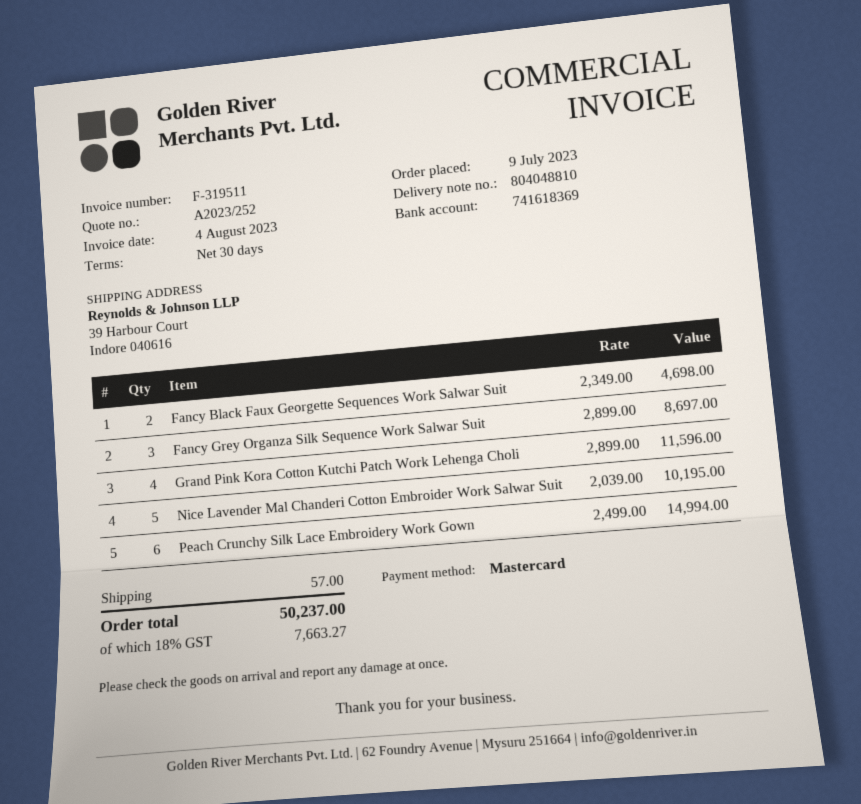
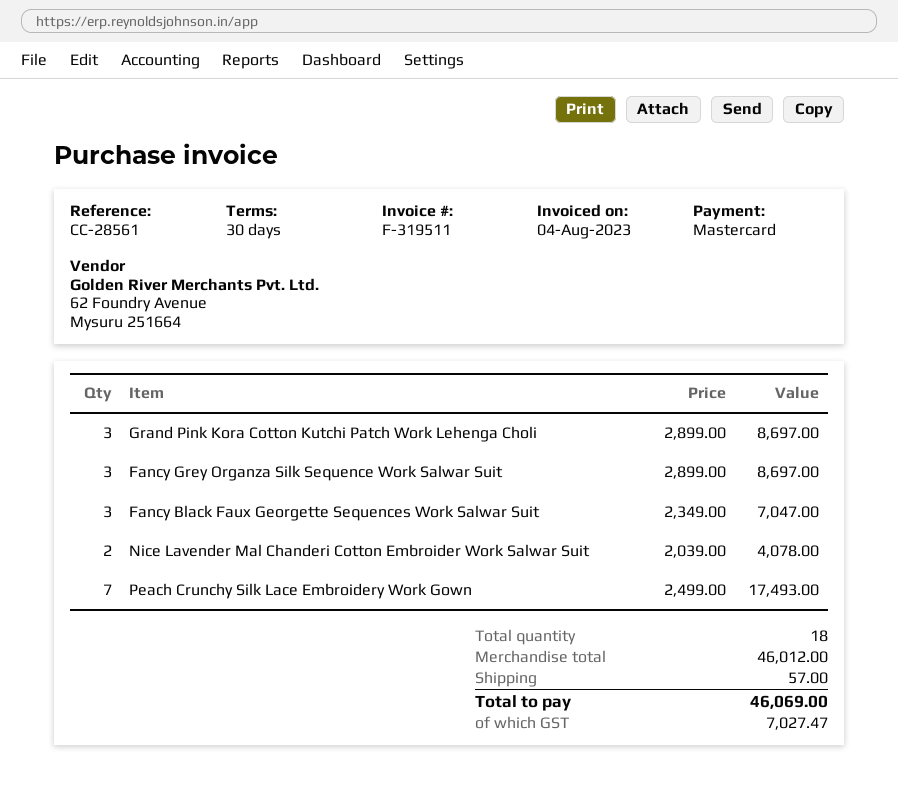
Fancy Black Faux Georgette Sequences Work Salwar Suit: 2 x 2349.00 = 4698.00 -> 3 x 2349.00 = 7047.00
Grand Pink Kora Cotton Kutchi Patch Work Lehenga Choli: 4 x 2899.00 = 11596.00 -> 3 x 2899.00 = 8697.00
Nice Lavender Mal Chanderi Cotton Embroider Work Salwar Suit: 5 x 2039.00 = 10195.00 -> 2 x 2039.00 = 4078.00
Peach Crunchy Silk Lace Embroidery Work Gown: 6 x 2499.00 = 14994.00 -> 7 x 2499.00 = 17493.00
tax: 7663.27 -> 7027.47
total: 50237.00 -> 46069.00

